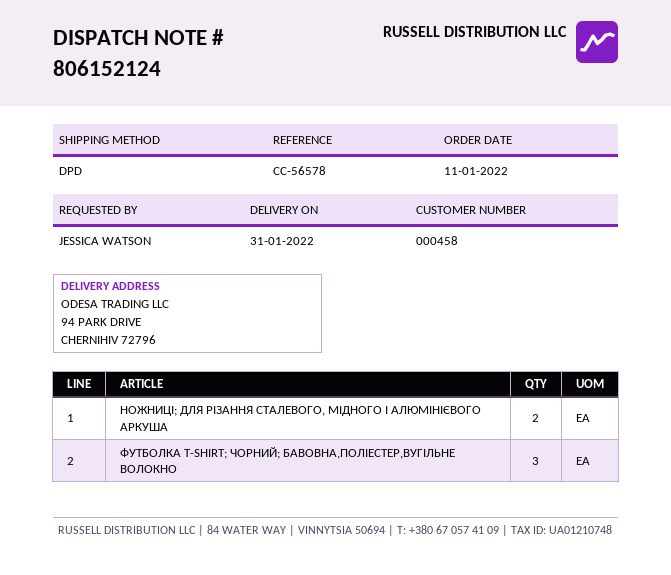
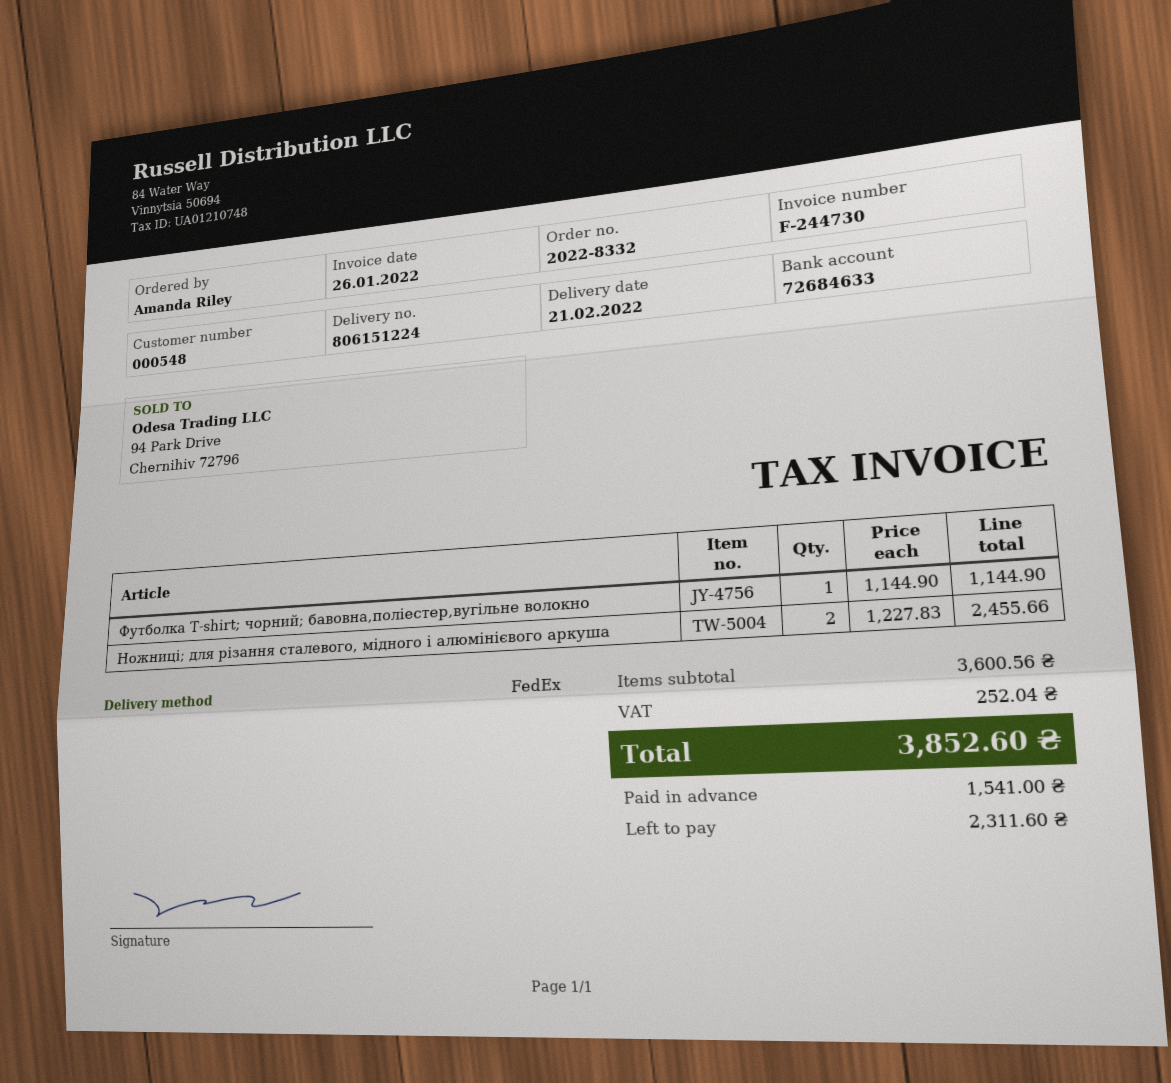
delivery note number: 806152124 -> 806151224
delivery date: 2022-01-31 -> 2022-02-21
customer number: 000458 -> 000548
ordered by: JESSICA WATSON -> Amanda Riley
shipping method: DPD -> FedEx
ФУТБОЛКА T-SHIRT; ЧОРНИЙ; БАВОВНА,ПОЛІЕСТЕР,ВУГІЛЬНЕ ВОЛОКНО: 3 -> 1

